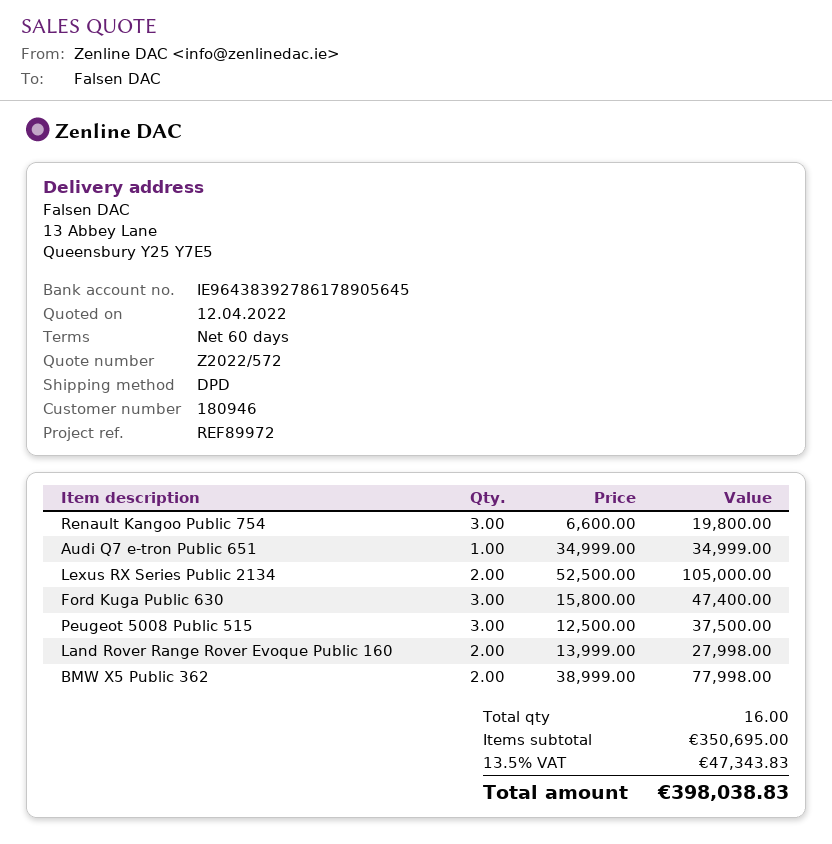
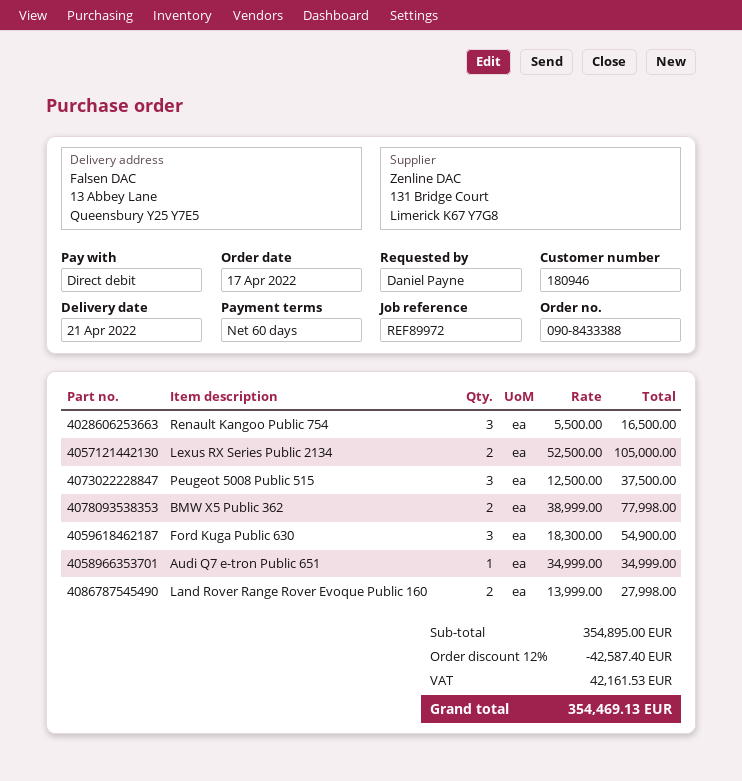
Renault Kangoo Public 754: 3 x 6600.00 = 19800.00 -> 3 x 5500.00 = 16500.00
Ford Kuga Public 630: 3 x 15800.00 = 47400.00 -> 3 x 18300.00 = 54900.00
subtotal: 350695.00 -> 354895.00
discount: none -> 12% = 42587.40
tax: 47343.83 -> 42161.53
total: 398038.83 -> 354469.13

